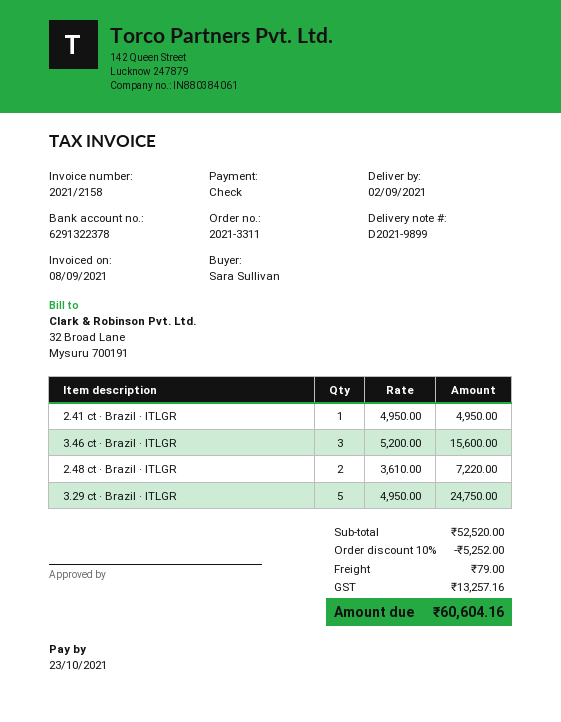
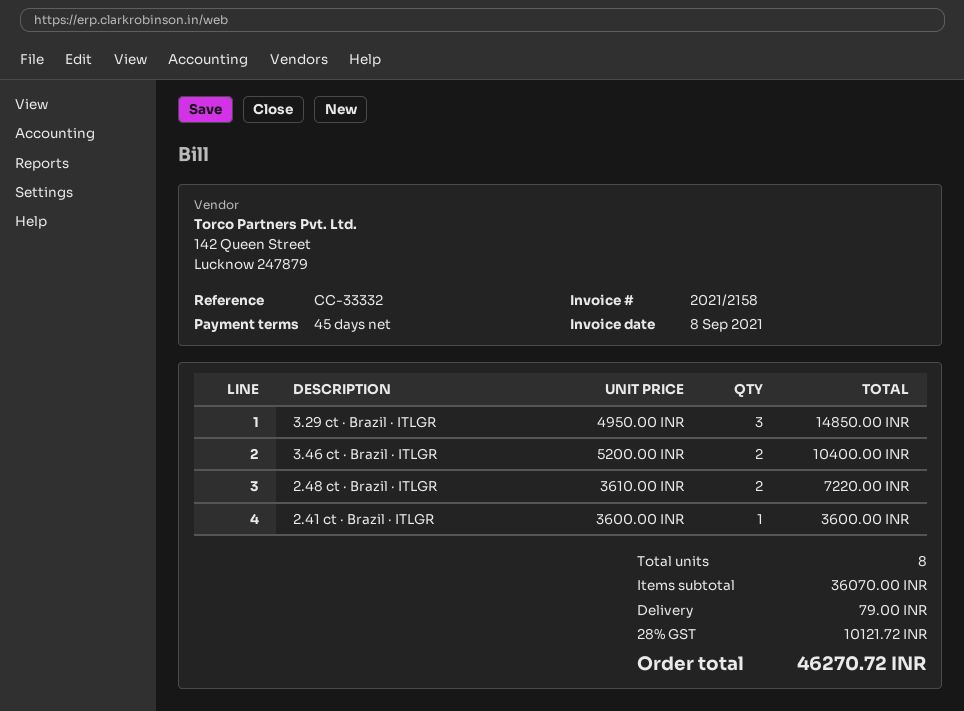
2.41 ct · Brazil · ITLGR: 1 x 4950.00 = 4950.00 -> 1 x 3600.00 = 3600.00
3.46 ct · Brazil · ITLGR: 3 x 5200.00 = 15600.00 -> 2 x 5200.00 = 10400.00
3.29 ct · Brazil · ITLGR: 5 x 4950.00 = 24750.00 -> 3 x 4950.00 = 14850.00
subtotal: 52520.00 -> 36070.00
discount: 10% = 5252.00 -> none
tax: 13257.16 -> 10121.72
total: 60604.16 -> 46270.72

